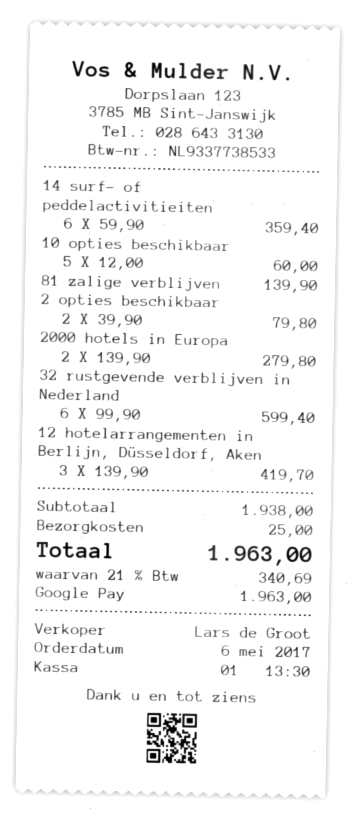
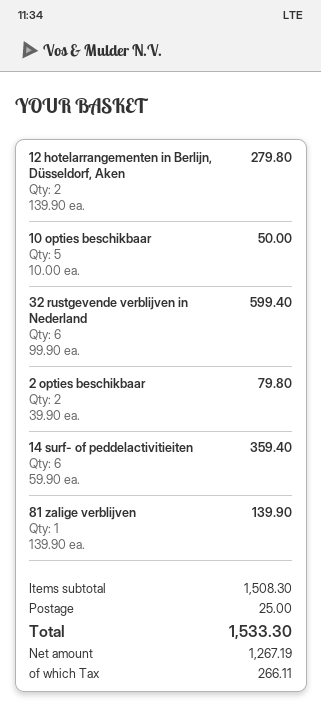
10 opties beschikbaar: 5 x 12.00 = 60.00 -> 5 x 10.00 = 50.00
2000 hotels in Europa: 2 x 139.90 = 279.80 -> none
12 hotelarrangementen in Berlijn, Düsseldorf, Aken: 3 x 139.90 = 419.70 -> 2 x 139.90 = 279.80
subtotal: 1938.00 -> 1508.30
tax: 340.69 -> 266.11
total: 1963.00 -> 1533.30

